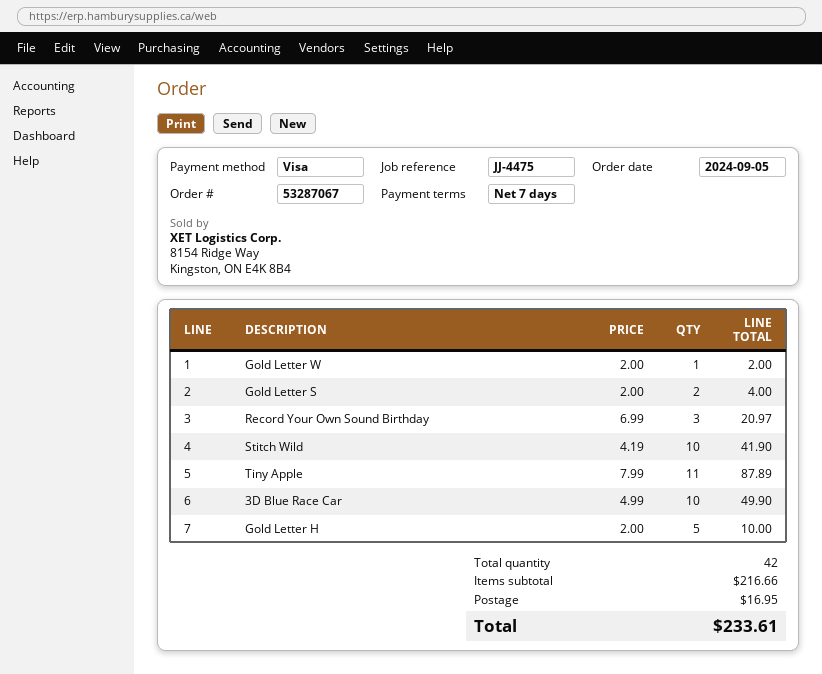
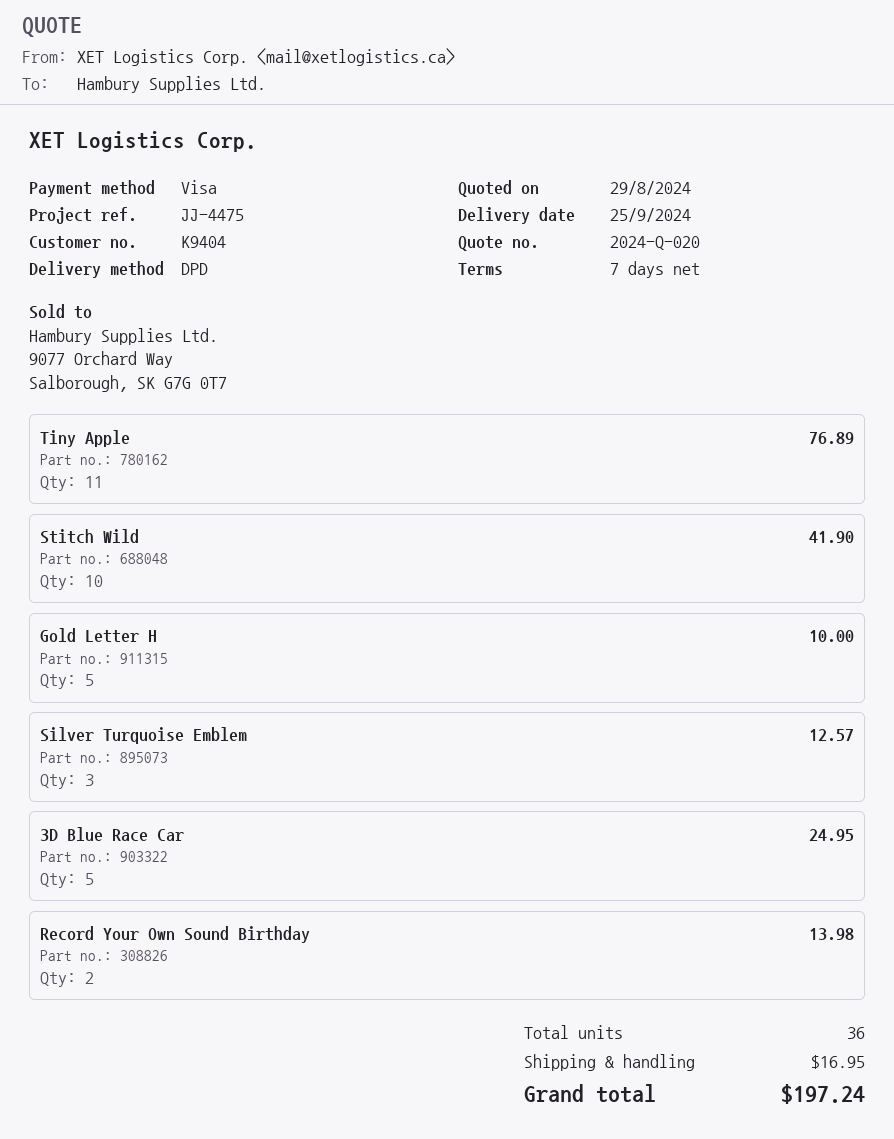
Gold Letter W: 1 for 2.00 -> none
Gold Letter S: 2 for 4.00 -> none
Record Your Own Sound Birthday: 3 for 20.97 -> 2 for 13.98
Tiny Apple: 11 for 87.89 -> 11 for 76.89
3D Blue Race Car: 10 for 49.90 -> 5 for 24.95
Silver Turquoise Emblem: none -> 3 for 12.57
total quantity: 42 -> 36
total: 233.61 -> 197.24

